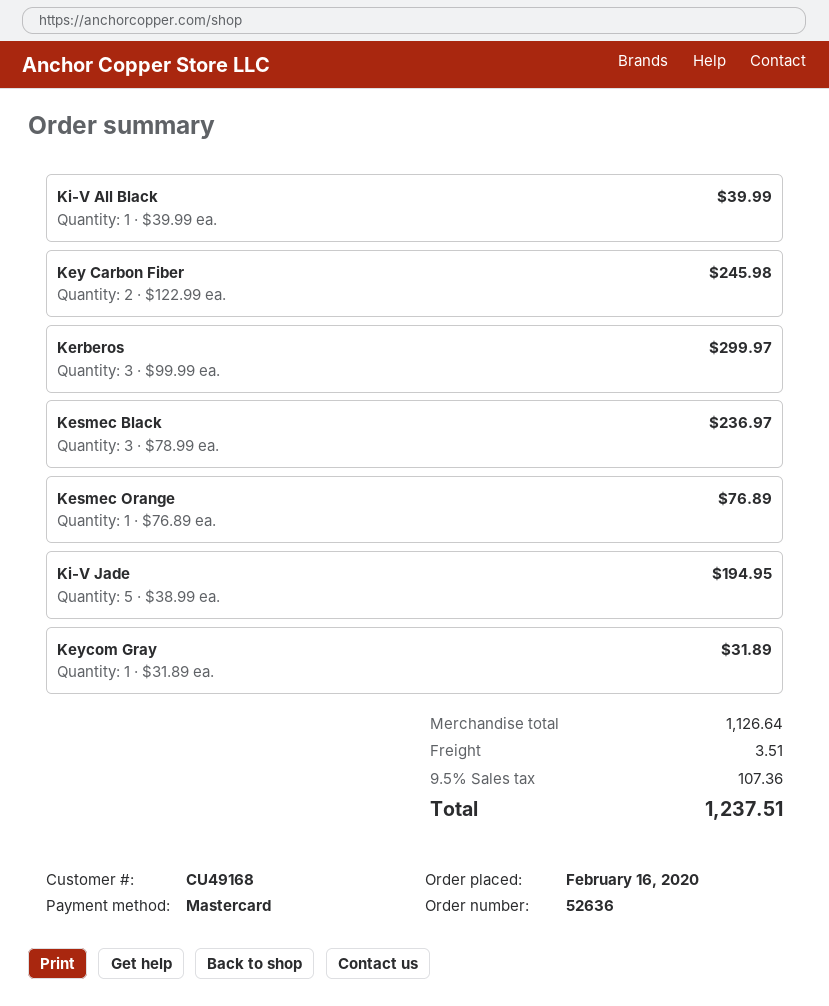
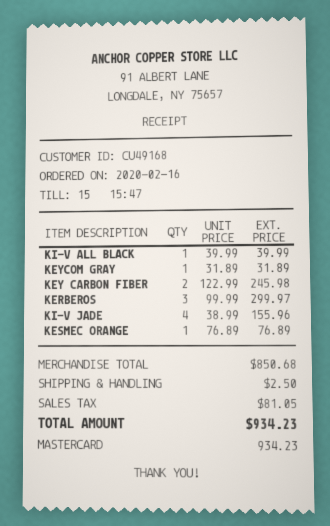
Kesmec Black: 3 x 78.99 = 236.97 -> none
Ki-V Jade: 5 x 38.99 = 194.95 -> 4 x 38.99 = 155.96
subtotal: 1126.64 -> 850.68
shipping: 3.51 -> 2.50
tax: 107.36 -> 81.05
total: 1237.51 -> 934.23

